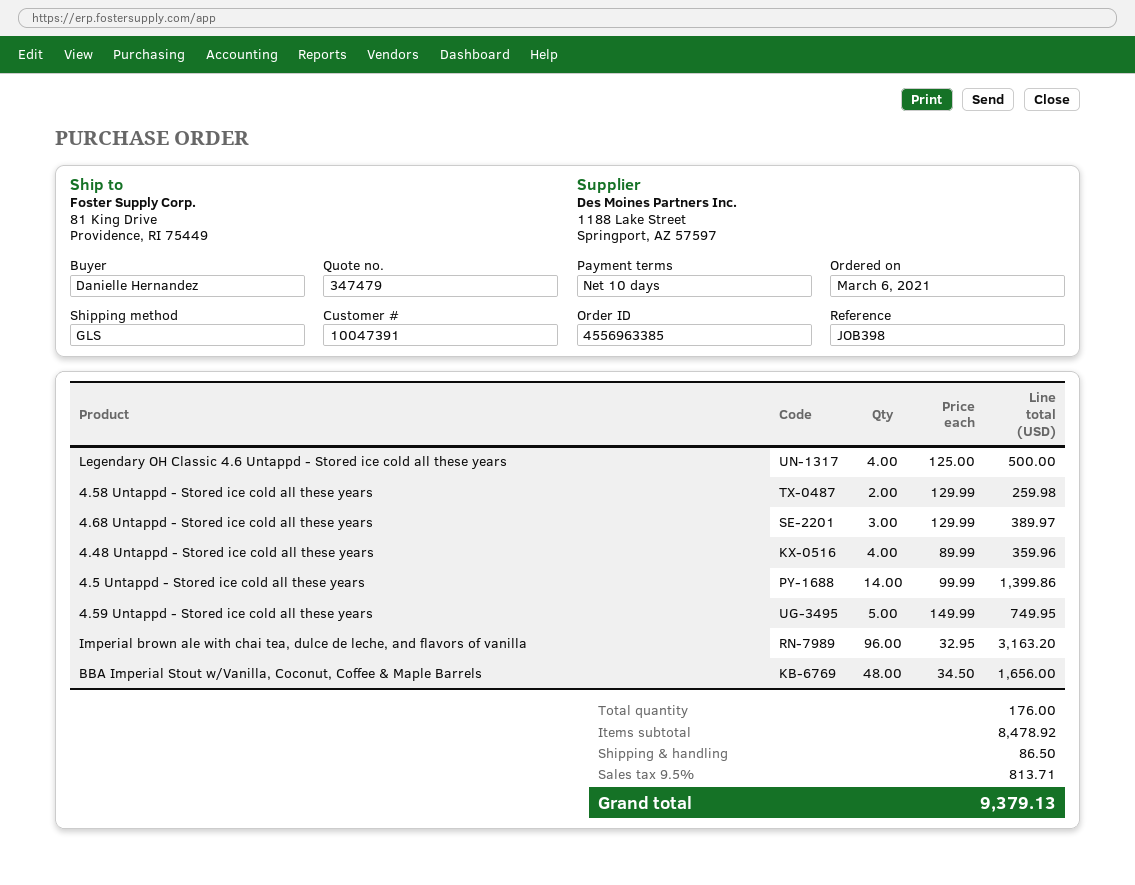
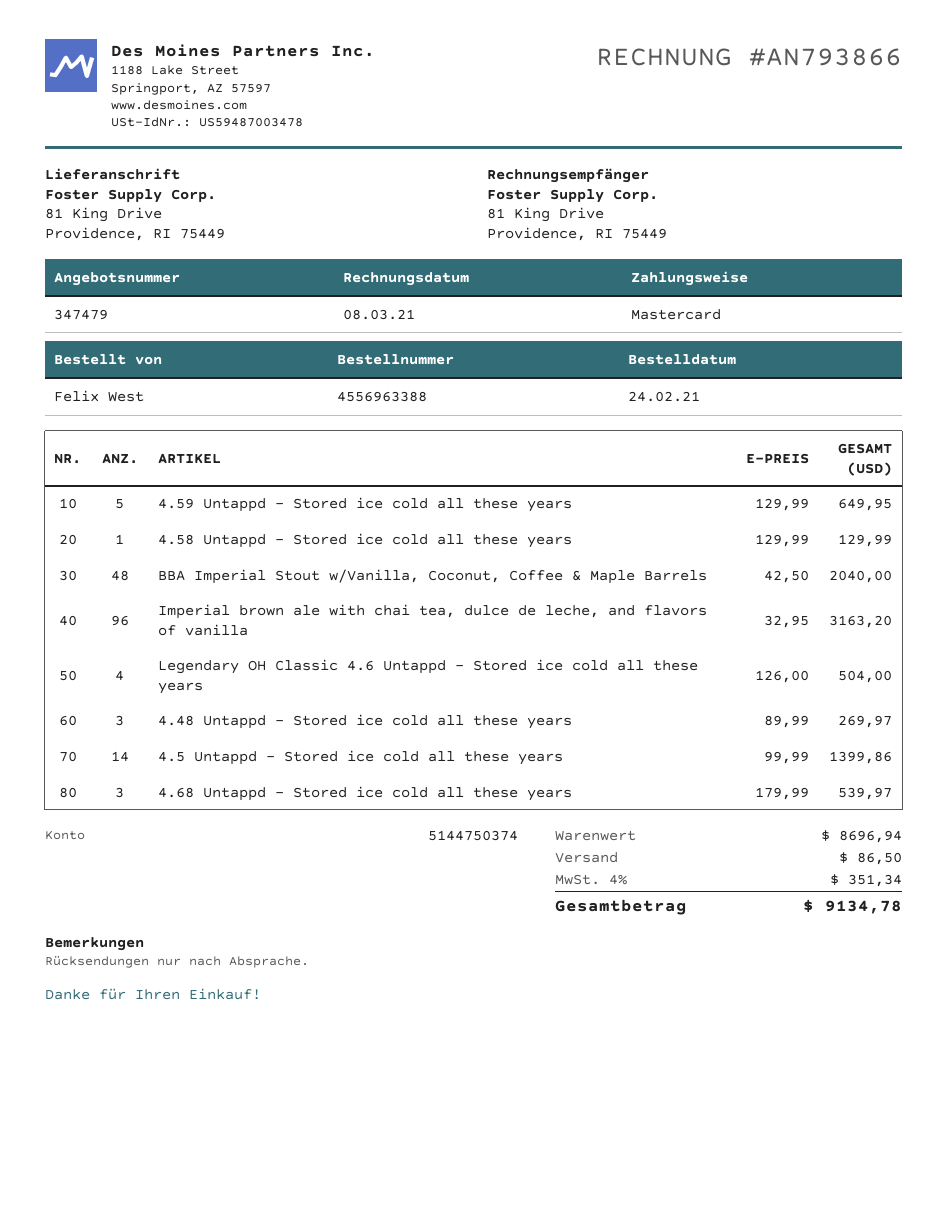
order number: 4556963385 -> 4556963388
order date: 2021-03-06 -> 2021-02-24
ordered by: Danielle Hernandez -> Felix West
Legendary OH Classic 4.6 Untappd - Stored ice cold all these years: 4 x 125.00 = 500.00 -> 4 x 126.00 = 504.00
4.58 Untappd - Stored ice cold all these years: 2 x 129.99 = 259.98 -> 1 x 129.99 = 129.99
4.68 Untappd - Stored ice cold all these years: 3 x 129.99 = 389.97 -> 3 x 179.99 = 539.97
4.48 Untappd - Stored ice cold all these years: 4 x 89.99 = 359.96 -> 3 x 89.99 = 269.97
4.59 Untappd - Stored ice cold all these years: 5 x 149.99 = 749.95 -> 5 x 129.99 = 649.95
BBA Imperial Stout w/Vanilla, Coconut, Coffee & Maple Barrels: 48 x 34.50 = 1656.00 -> 48 x 42.50 = 2040.00
subtotal: 8478.92 -> 8696.94
tax: 9.5% = 813.71 -> 4% = 351.34
total: 9379.13 -> 9134.78

